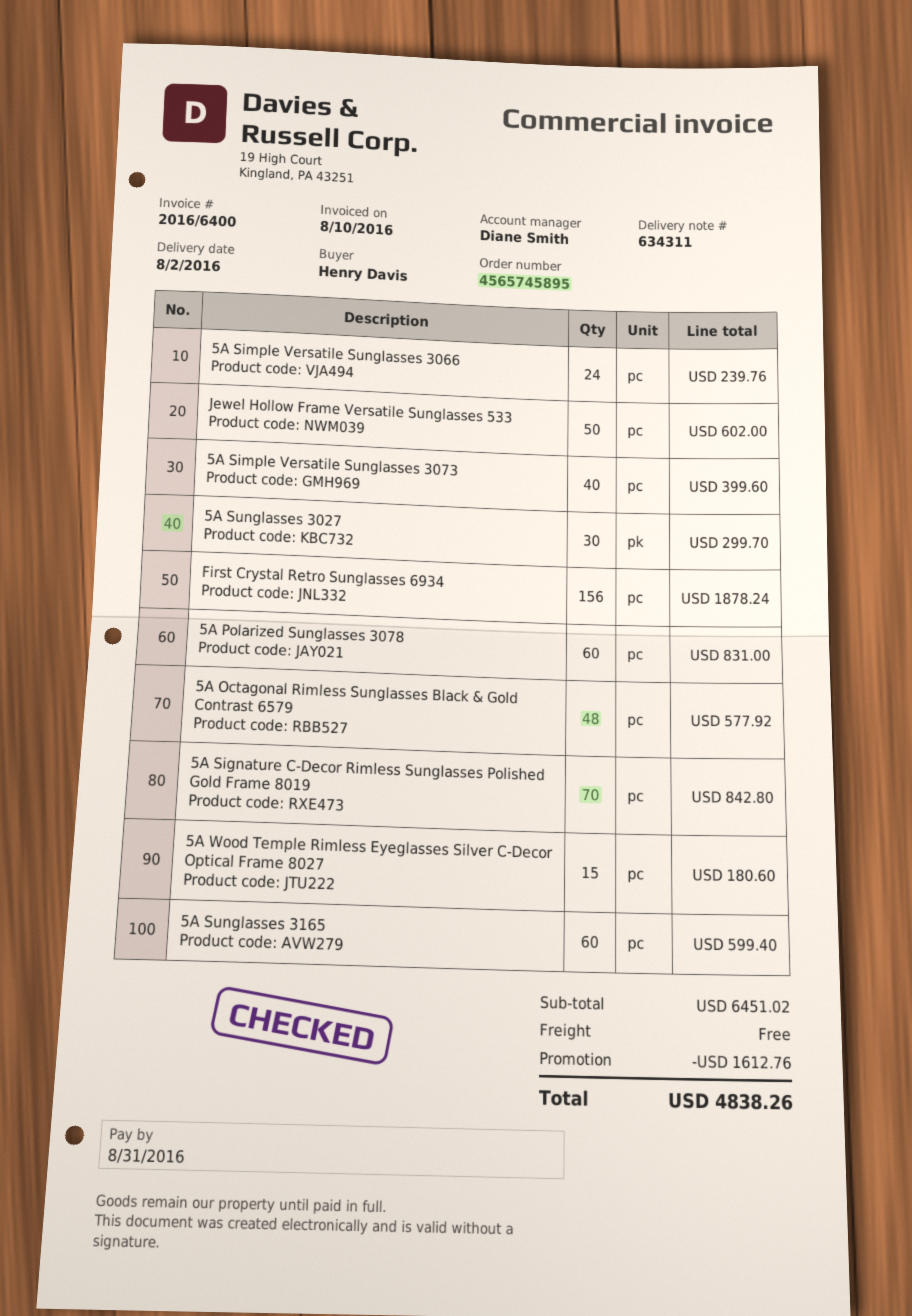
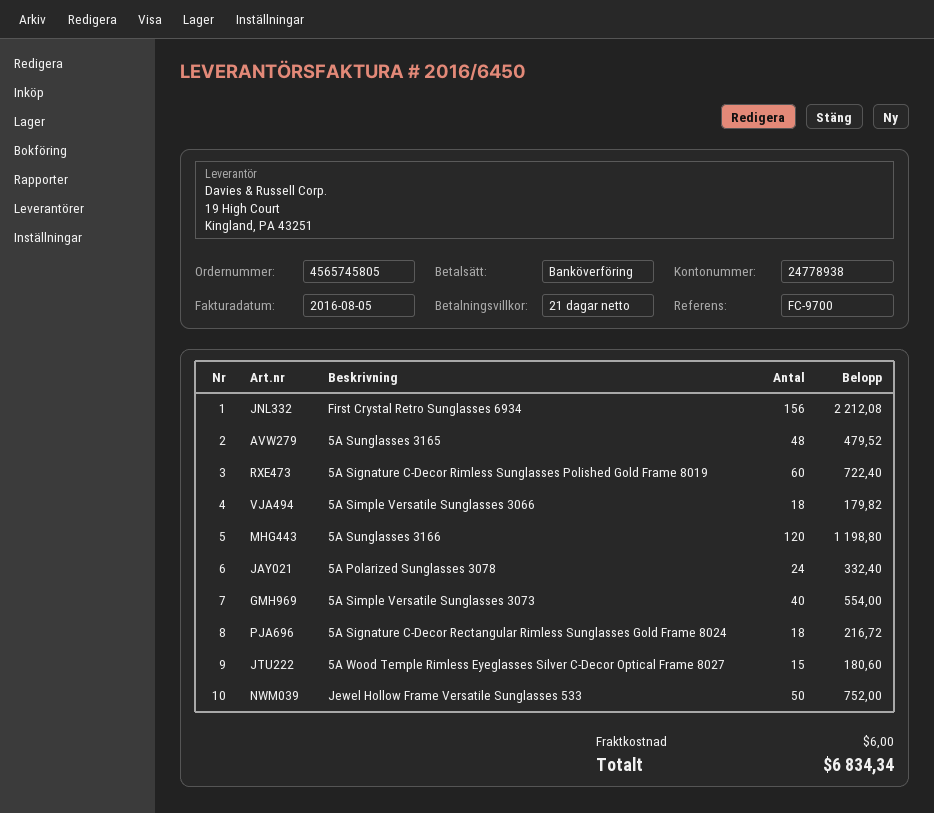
order number: 4565745895 -> 4565745805
invoice number: 2016/6400 -> 2016/6450
invoice date: 2016-08-10 -> 2016-08-05
5A Simple Versatile Sunglasses 3066: 24 for 239.76 -> 18 for 179.82
Jewel Hollow Frame Versatile Sunglasses 533: 50 for 602.00 -> 50 for 752.00
5A Simple Versatile Sunglasses 3073: 40 for 399.60 -> 40 for 554.00
5A Sunglasses 3027: 30 for 299.70 -> none
First Crystal Retro Sunglasses 6934: 156 for 1878.24 -> 156 for 2212.08
5A Polarized Sunglasses 3078: 60 for 831.00 -> 24 for 332.40
5A Octagonal Rimless Sunglasses Black & Gold Contrast 6579: 48 for 577.92 -> none
5A Signature C-Decor Rimless Sunglasses Polished Gold Frame 8019: 70 for 842.80 -> 60 for 722.40
5A Sunglasses 3165: 60 for 599.40 -> 48 for 479.52
5A Sunglasses 3166: none -> 120 for 1198.80
5A Signature C-Decor Rectangular Rimless Sunglasses Gold Frame 8024: none -> 18 for 216.72
discount: 1612.76 -> none
shipping: 0.00 -> 6.00
total: 4838.26 -> 6834.34

